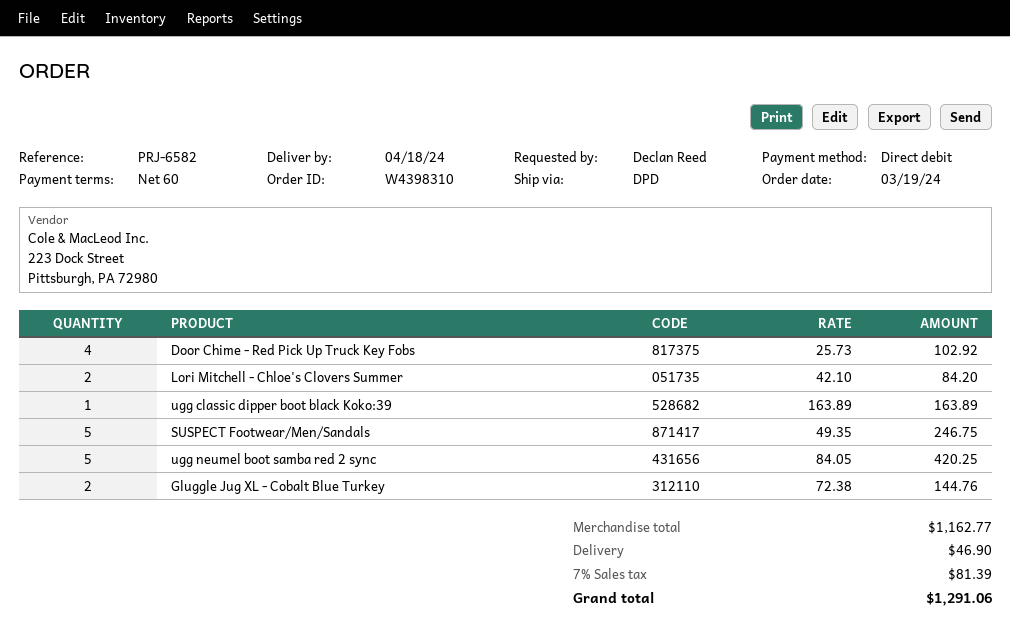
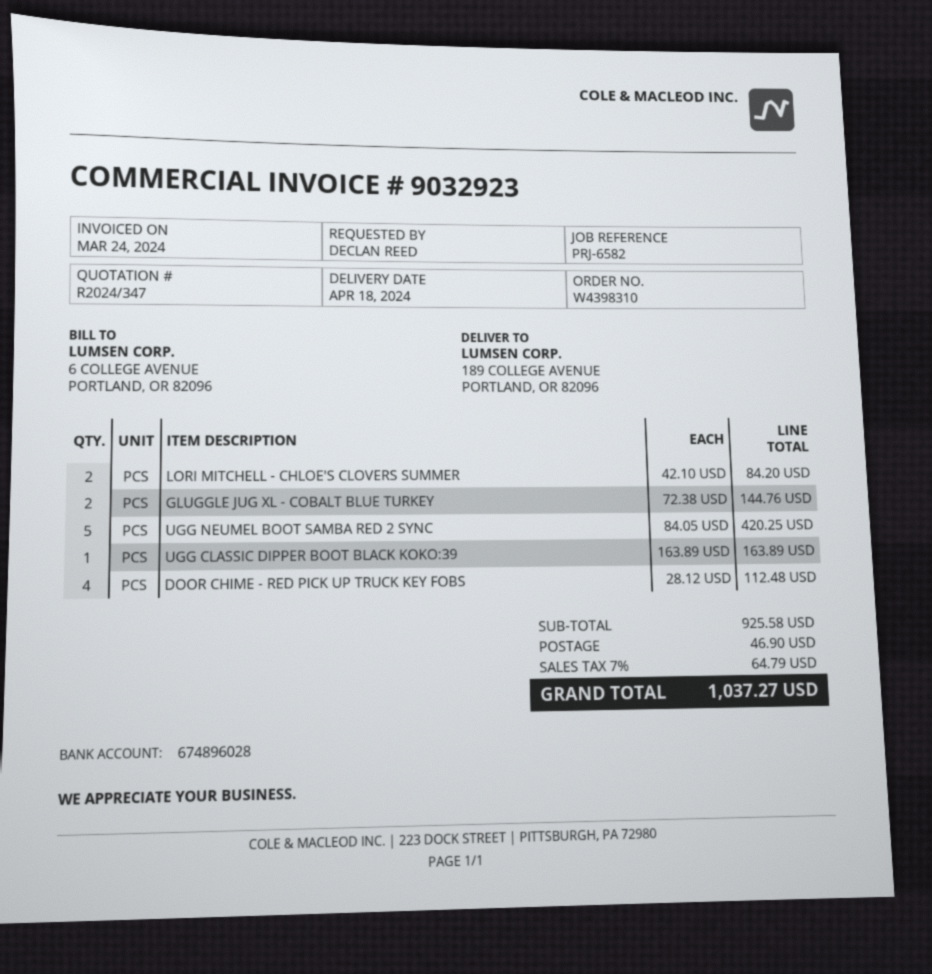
Door Chime - Red Pick Up Truck Key Fobs: 4 x 25.73 = 102.92 -> 4 x 28.12 = 112.48
SUSPECT Footwear/Men/Sandals: 5 x 49.35 = 246.75 -> none
subtotal: 1162.77 -> 925.58
tax: 7% = 81.39 -> 7% = 64.79
total: 1291.06 -> 1037.27

